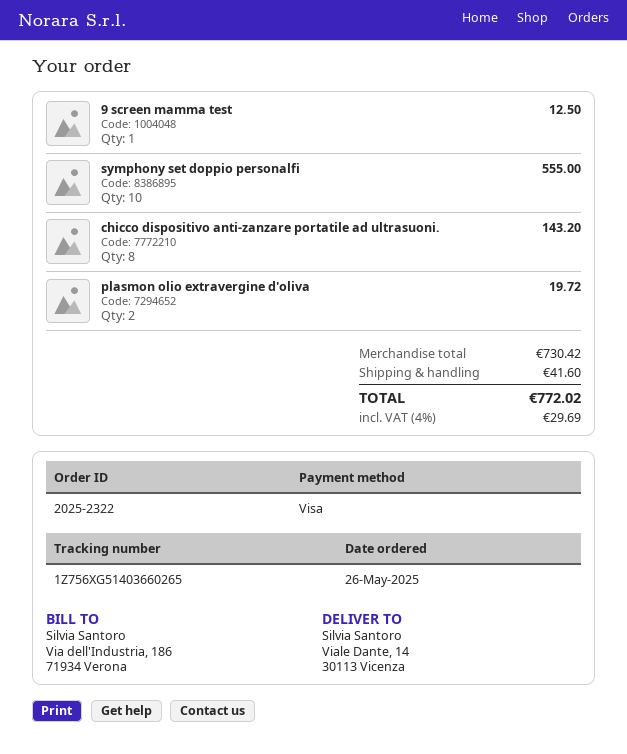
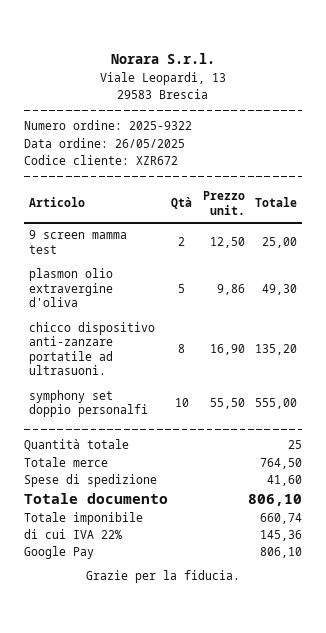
order number: 2025-2322 -> 2025-9322
payment method: Visa -> Google Pay
9 screen mamma test: 1 for 12.50 -> 2 for 25.00
chicco dispositivo anti-zanzare portatile ad ultrasuoni.: 8 for 143.20 -> 8 for 135.20
plasmon olio extravergine d'oliva: 2 for 19.72 -> 5 for 49.30
subtotal: 730.42 -> 764.50
tax: 4% = 29.69 -> 22% = 145.36
total: 772.02 -> 806.10

